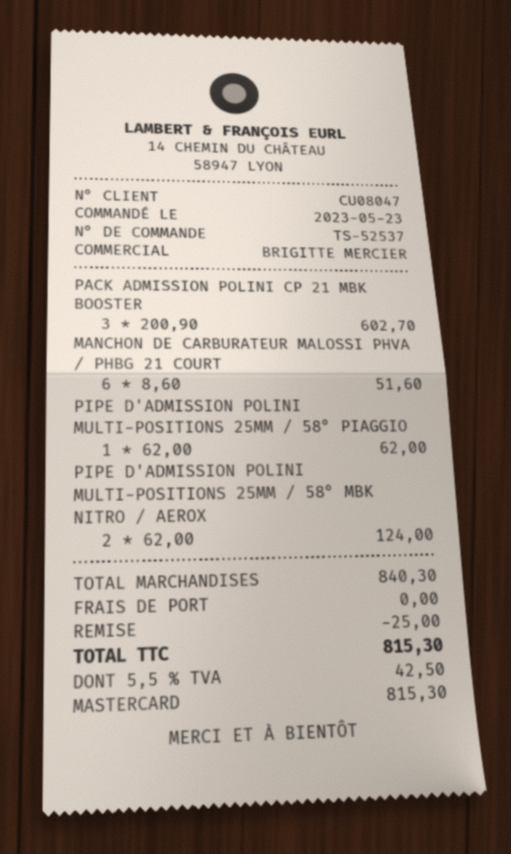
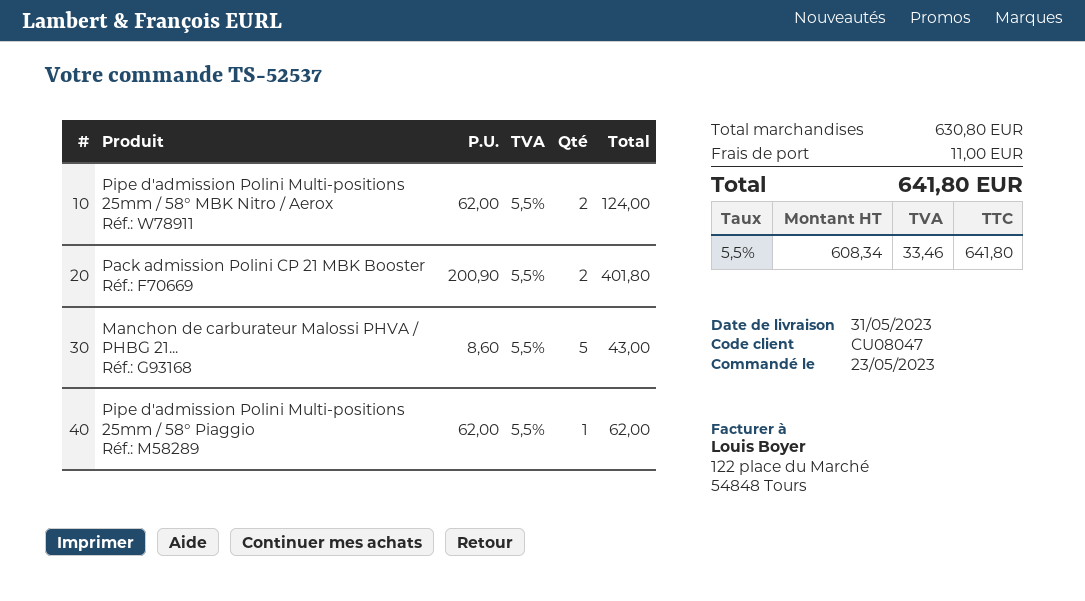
PACK ADMISSION POLINI CP 21 MBK BOOSTER: 3 x 200.90 = 602.70 -> 2 x 200.90 = 401.80
MANCHON DE CARBURATEUR MALOSSI PHVA / PHBG 21 COURT: 6 x 8.60 = 51.60 -> 5 x 8.60 = 43.00
subtotal: 840.30 -> 630.80
discount: 25.00 -> none
shipping: 0.00 -> 11.00
tax: 5.5% = 42.50 -> 5.5% = 33.46
total: 815.30 -> 641.80

